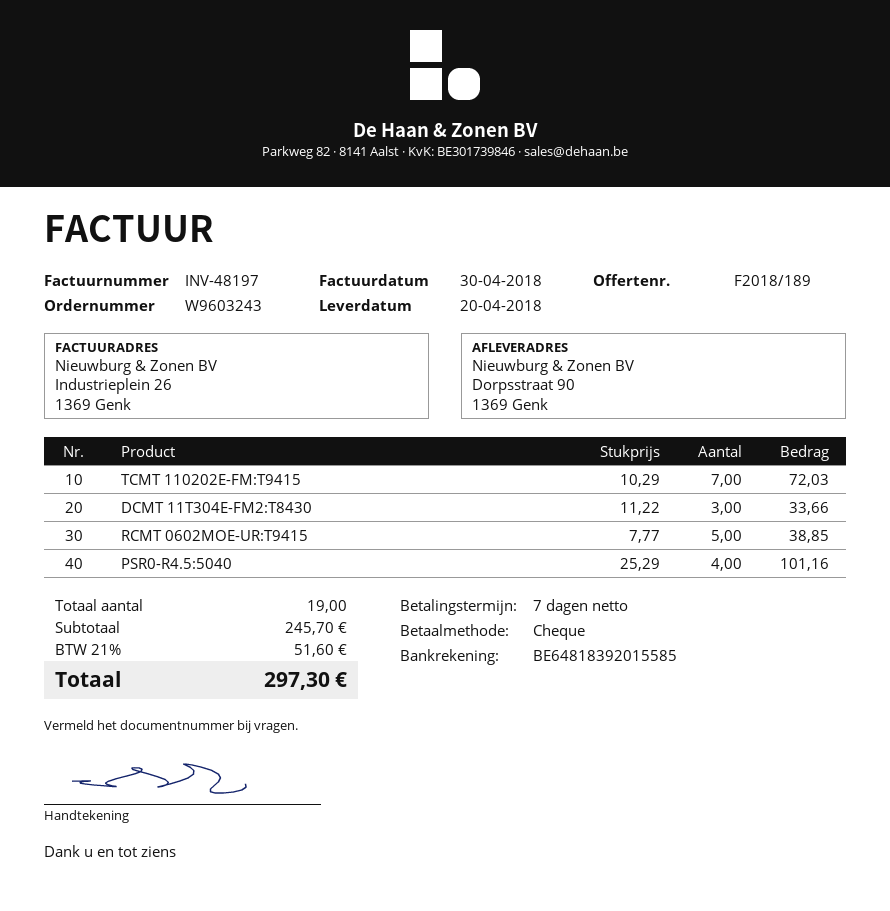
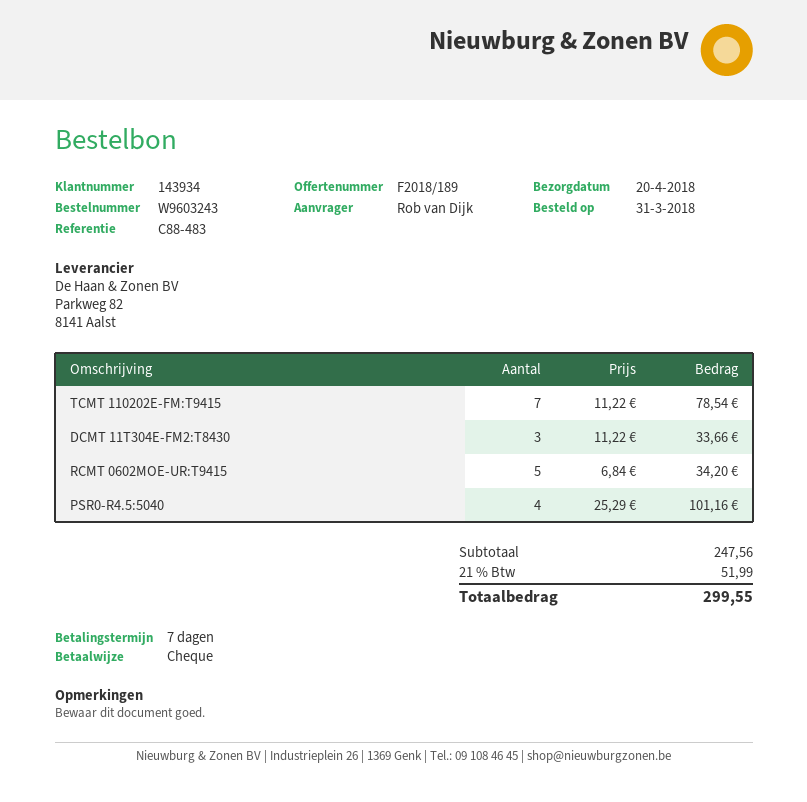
TCMT 110202E-FM:T9415: 7 x 10.29 = 72.03 -> 7 x 11.22 = 78.54
RCMT 0602MOE-UR:T9415: 5 x 7.77 = 38.85 -> 5 x 6.84 = 34.20
subtotal: 245.70 -> 247.56
tax: 21% = 51.60 -> 21% = 51.99
total: 297.30 -> 299.55

